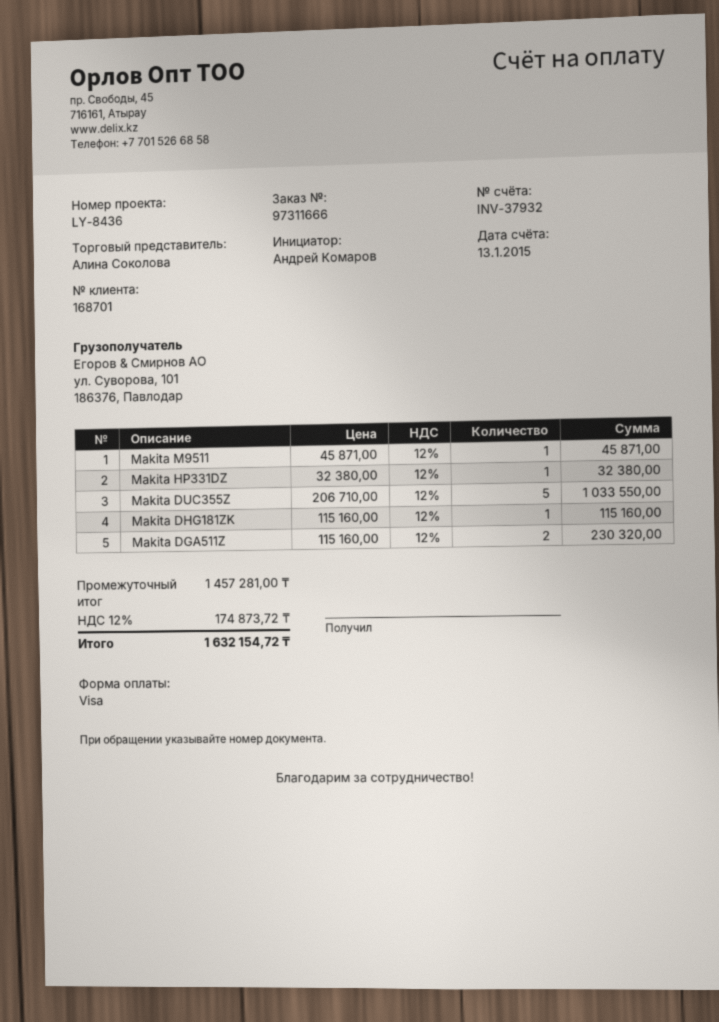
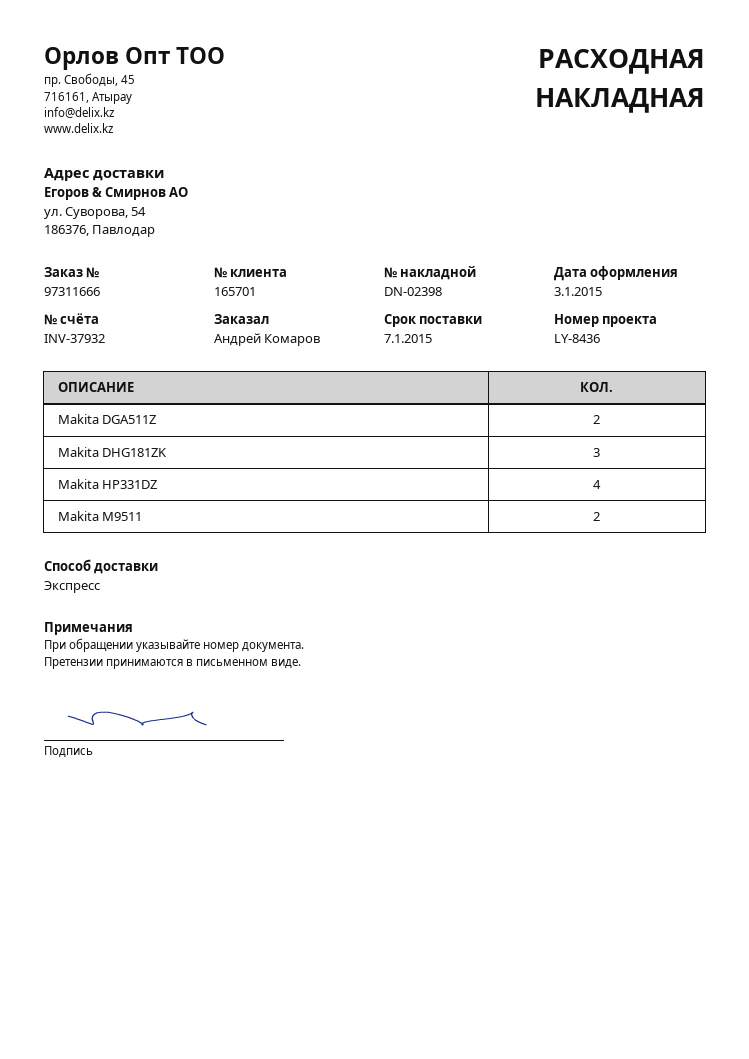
customer number: 168701 -> 165701
ship to: ул. Суворова, 101, 186376, Павлодар -> ул. Суворова, 54, 186376, Павлодар
Makita M9511: 1 -> 2
Makita HP331DZ: 1 -> 4
Makita DUC355Z: 5 -> none
Makita DHG181ZK: 1 -> 3

